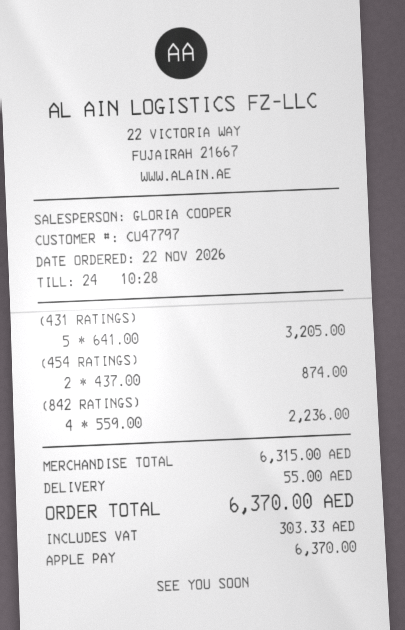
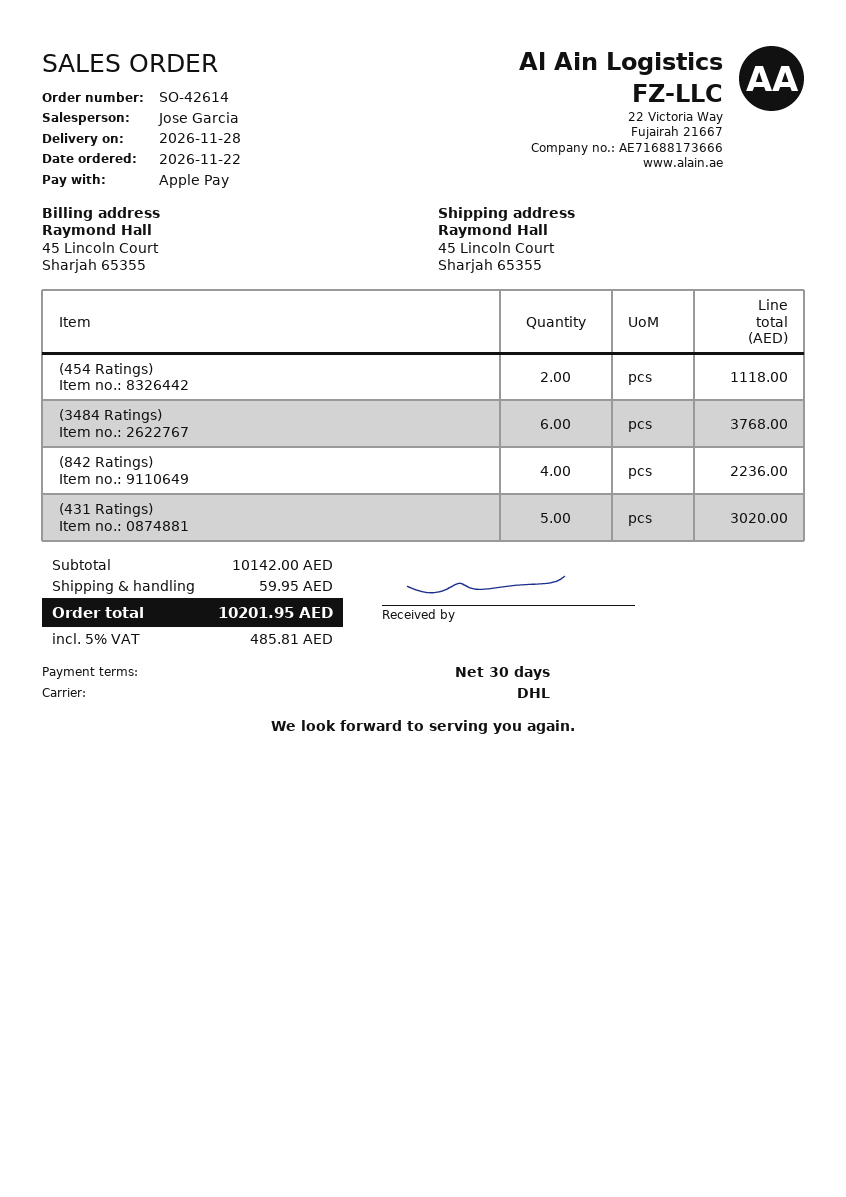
sales rep: GLORIA COOPER -> Jose Garcia
(431 RATINGS): 5 for 3205.00 -> 5 for 3020.00
(454 RATINGS): 2 for 874.00 -> 2 for 1118.00
(3484 Ratings): none -> 6 for 3768.00
subtotal: 6315.00 -> 10142.00
shipping: 55.00 -> 59.95
tax: 303.33 -> 485.81
total: 6370.00 -> 10201.95

